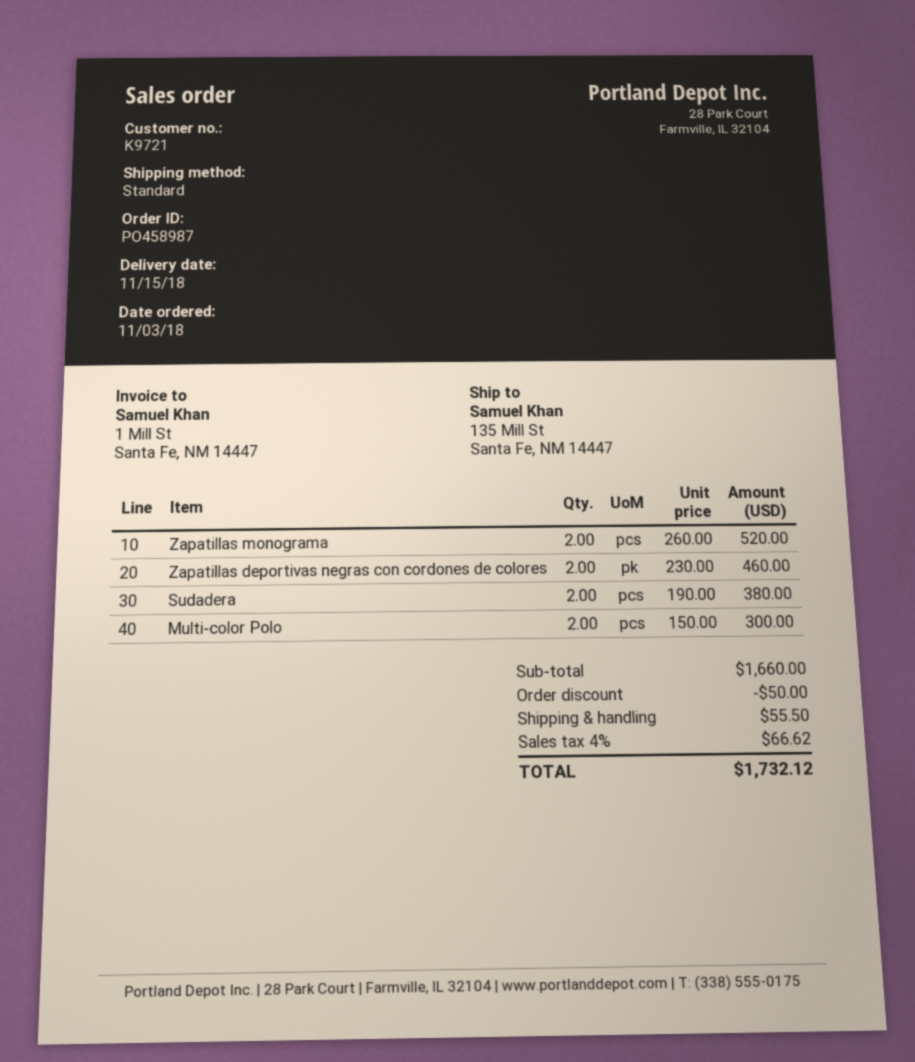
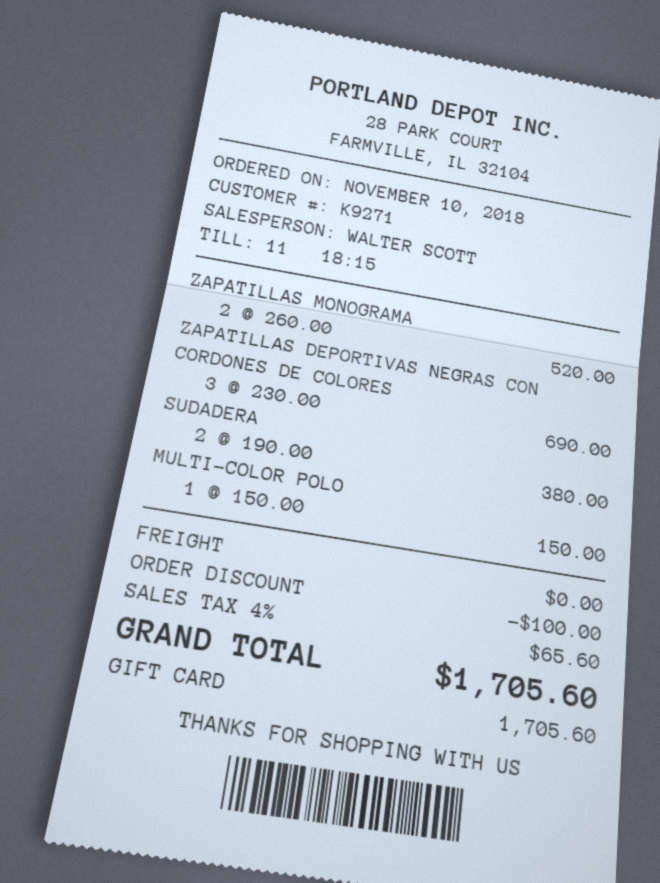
order date: 2018-11-03 -> 2018-11-10
customer number: K9721 -> K9271
Zapatillas deportivas negras con cordones de colores: 2 x 230.00 = 460.00 -> 3 x 230.00 = 690.00
Multi-color Polo: 2 x 150.00 = 300.00 -> 1 x 150.00 = 150.00
discount: 50.00 -> 100.00
shipping: 55.50 -> 0.00
tax: 4% = 66.62 -> 4% = 65.60
total: 1732.12 -> 1705.60

